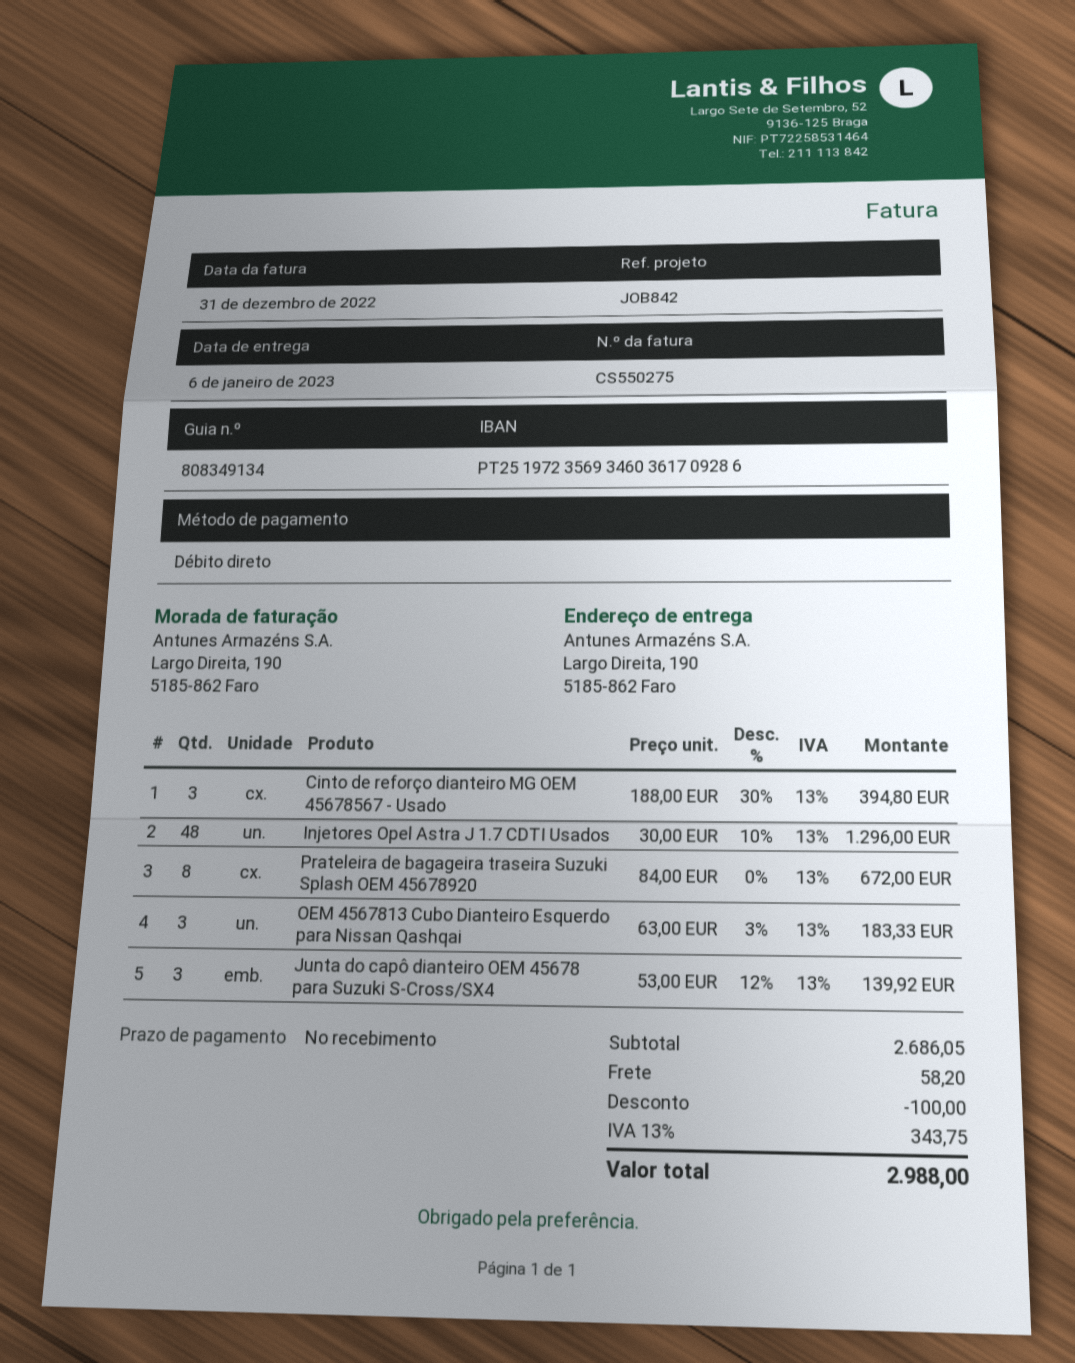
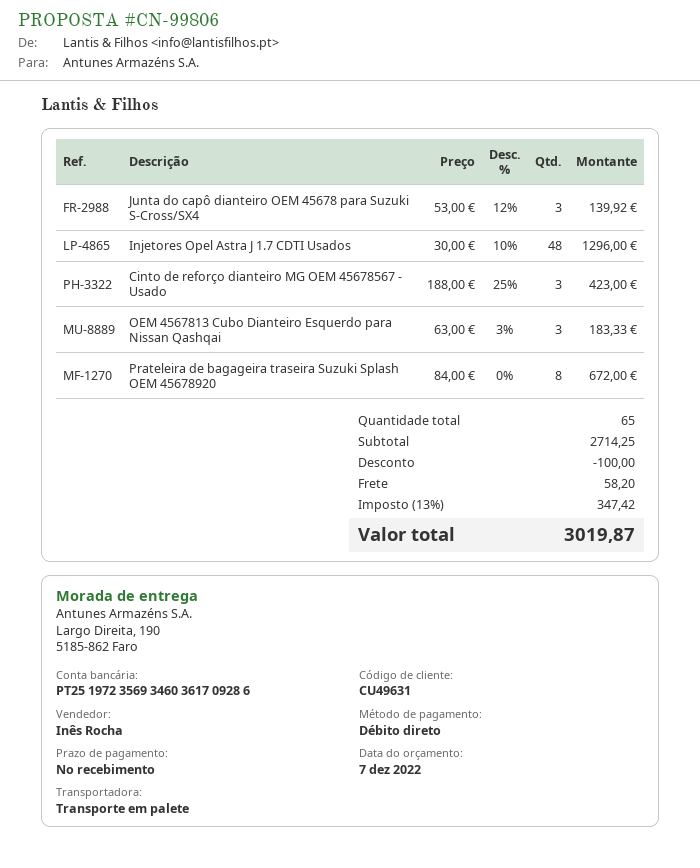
Cinto de reforço dianteiro MG OEM 45678567 - Usado: 3 x 188.00 - 30% = 394.80 -> 3 x 188.00 - 25% = 423.00
subtotal: 2686.05 -> 2714.25
tax: 13% = 343.75 -> 13% = 347.42
total: 2988.00 -> 3019.87

